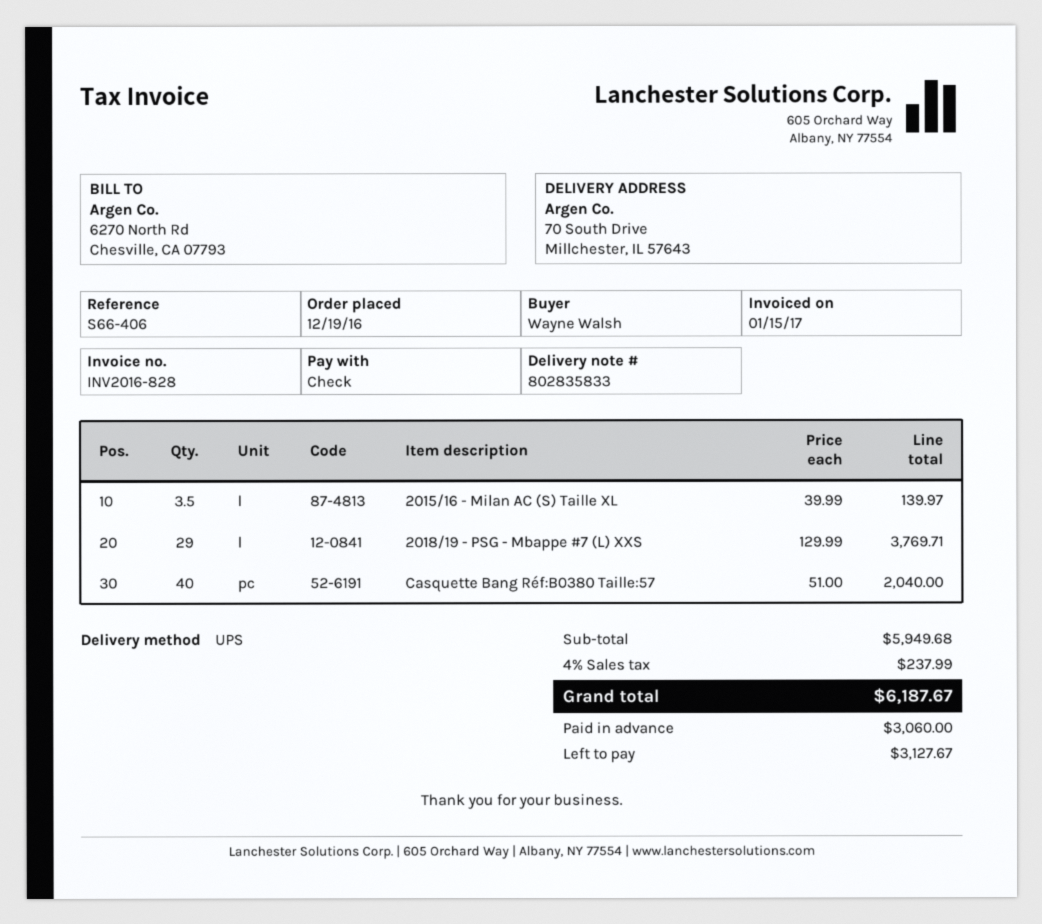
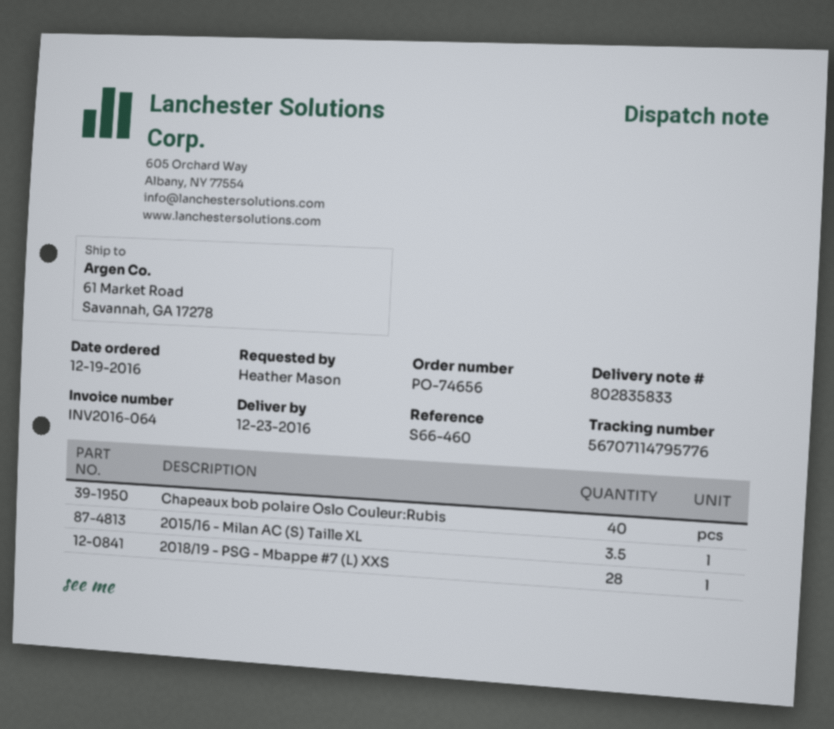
invoice number: INV2016-828 -> INV2016-064
reference: S66-406 -> S66-460
ordered by: Wayne Walsh -> Heather Mason
ship to: 70 South Drive, Millchester, IL 57643 -> 61 Market Road, Savannah, GA 17278
2018/19 - PSG - Mbappe #7 (L) XXS: 29 -> 28
Casquette Bang Réf:B0380 Taille:57: 40 -> none
Chapeaux bob polaire Oslo Couleur:Rubis: none -> 40

